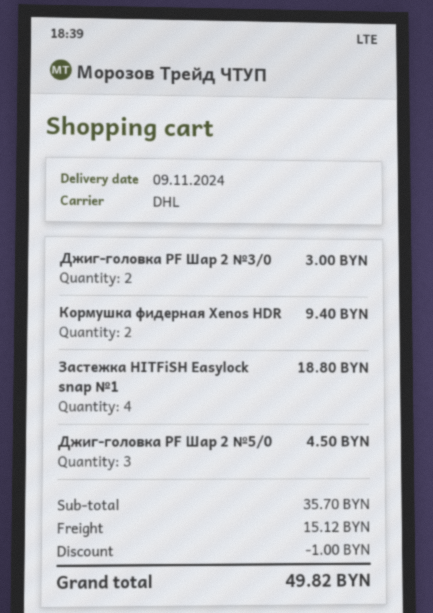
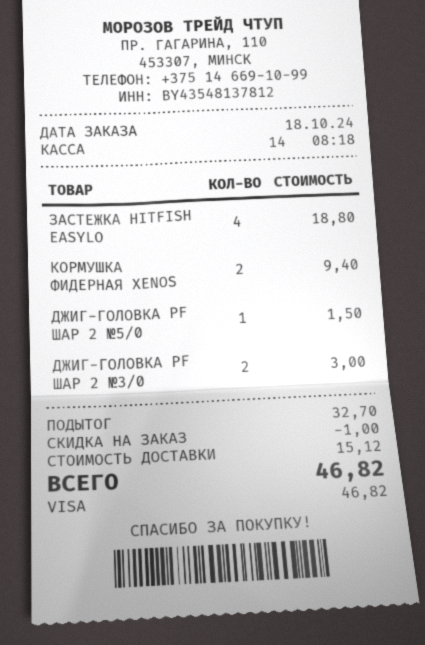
Джиг-головка PF Шар 2 №5/0: 3 for 4.50 -> 1 for 1.50
subtotal: 35.70 -> 32.70
total: 49.82 -> 46.82

